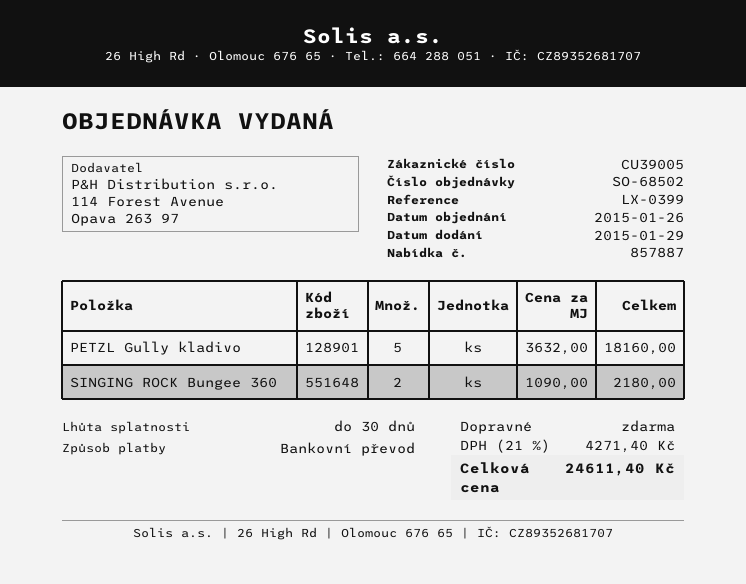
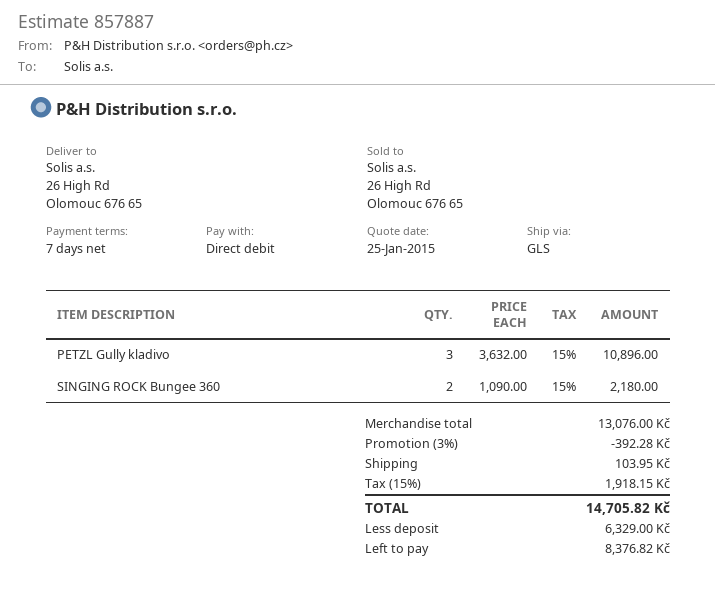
payment terms: 30 days -> 7 days
payment method: bank transfer -> direct debit
PETZL Gully kladivo: 5 x 3632.00 = 18160.00 -> 3 x 3632.00 = 10896.00
discount: none -> 3% = 392.28
shipping: 0.00 -> 103.95
tax: 21% = 4271.40 -> 15% = 1918.15
total: 24611.40 -> 14705.82

